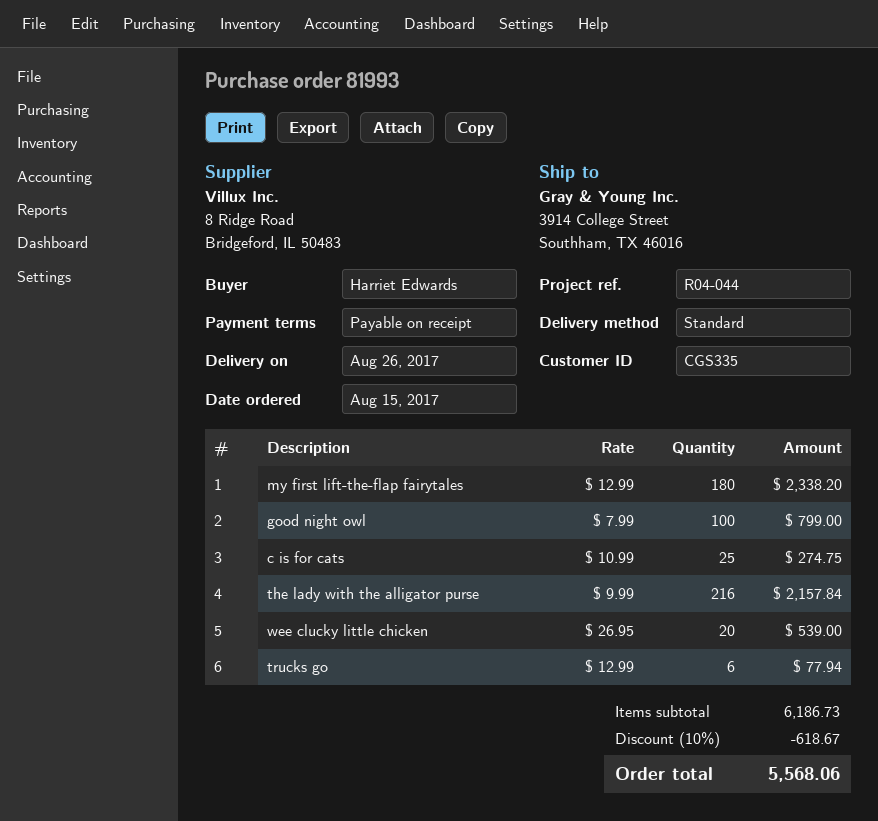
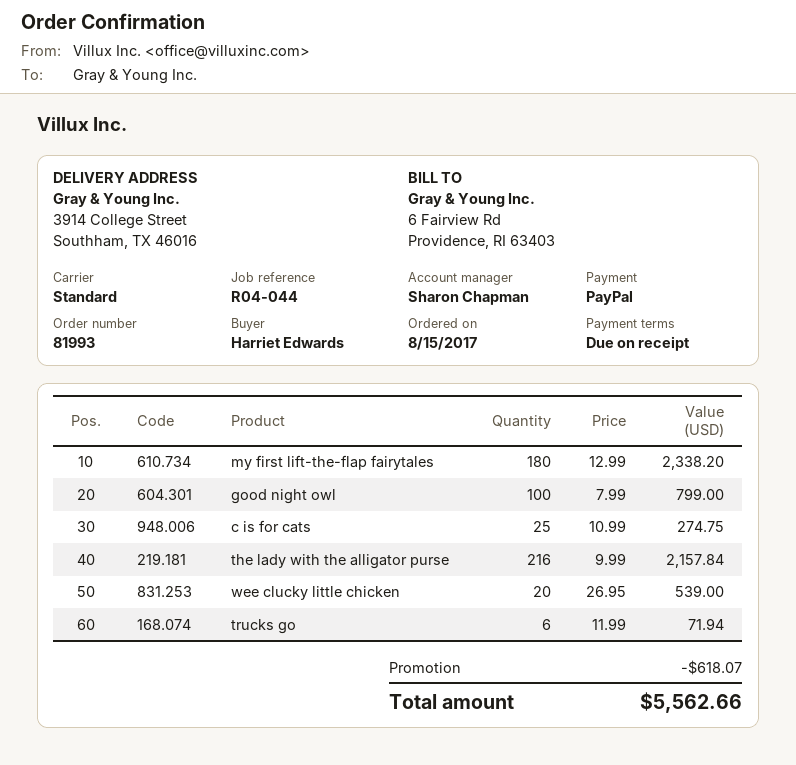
trucks go: 6 x 12.99 = 77.94 -> 6 x 11.99 = 71.94
discount: 618.67 -> 618.07
total: 5568.06 -> 5562.66

